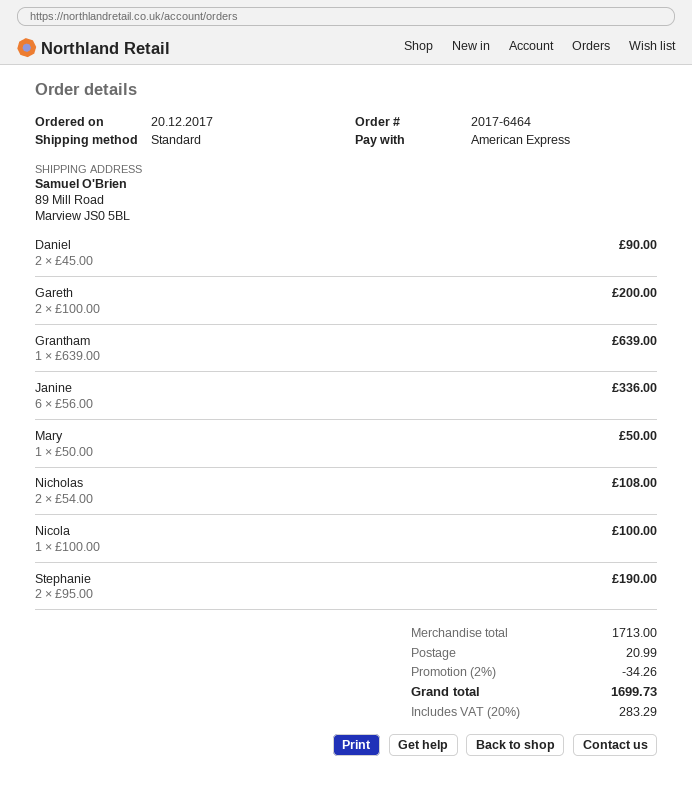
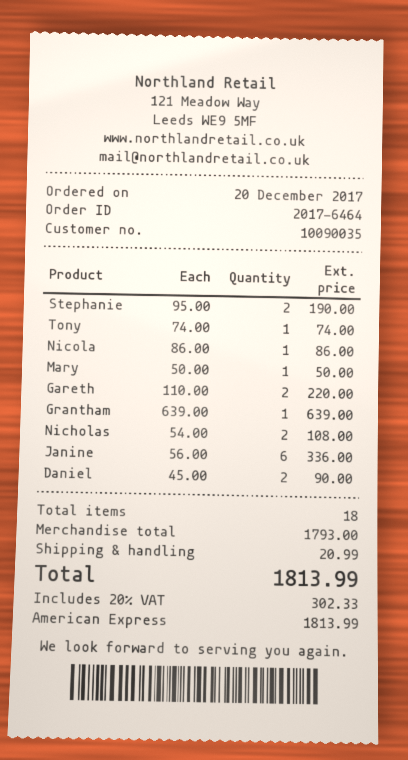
Gareth: 2 x 100.00 = 200.00 -> 2 x 110.00 = 220.00
Nicola: 1 x 100.00 = 100.00 -> 1 x 86.00 = 86.00
Tony: none -> 1 x 74.00 = 74.00
subtotal: 1713.00 -> 1793.00
discount: 2% = 34.26 -> none
tax: 20% = 283.29 -> 20% = 302.33
total: 1699.73 -> 1813.99

